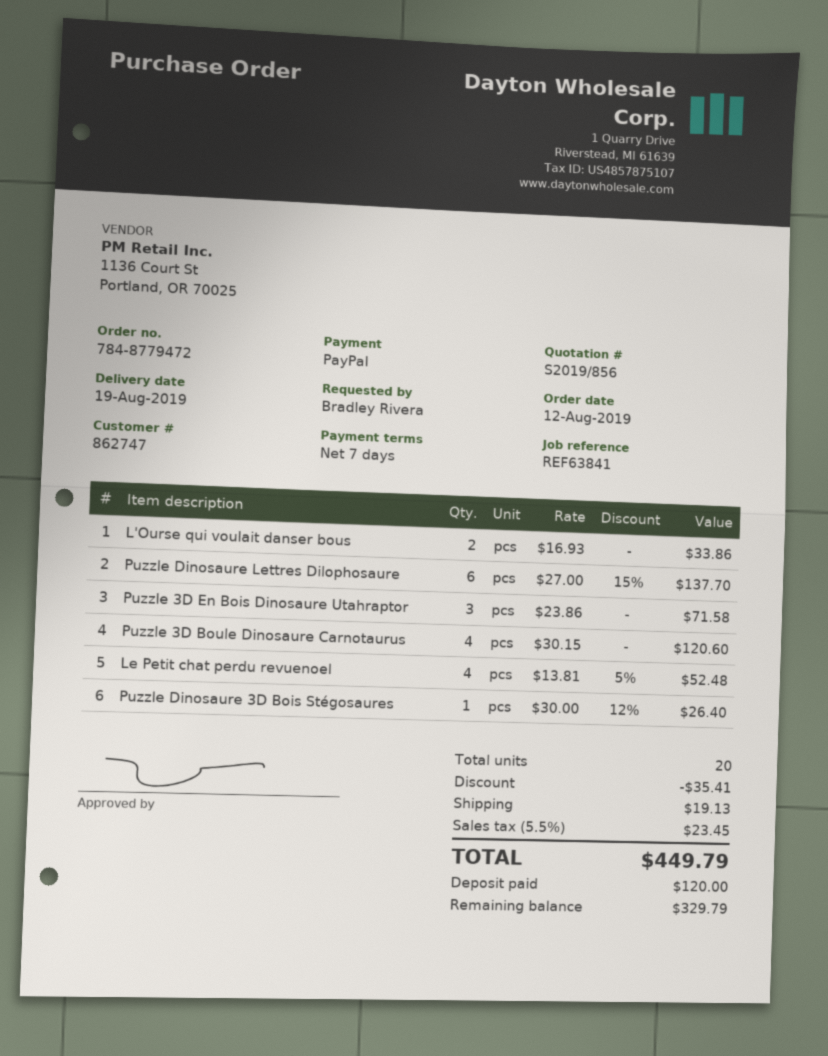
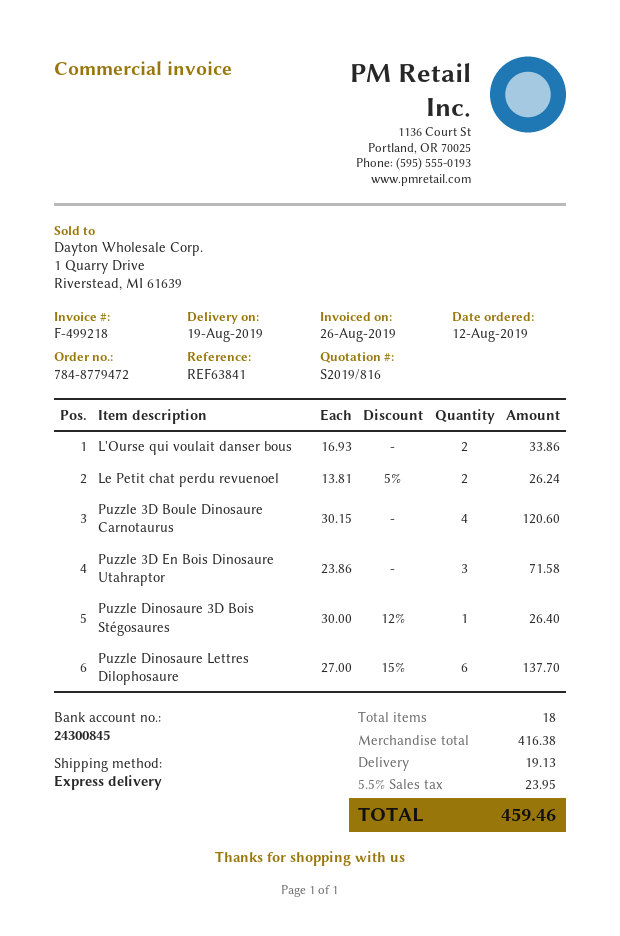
quote number: S2019/856 -> S2019/816
Le Petit chat perdu revuenoel: 4 x 13.81 - 5% = 52.48 -> 2 x 13.81 - 5% = 26.24
total quantity: 20 -> 18
discount: 35.41 -> none
tax: 5.5% = 23.45 -> 5.5% = 23.95
total: 449.79 -> 459.46

